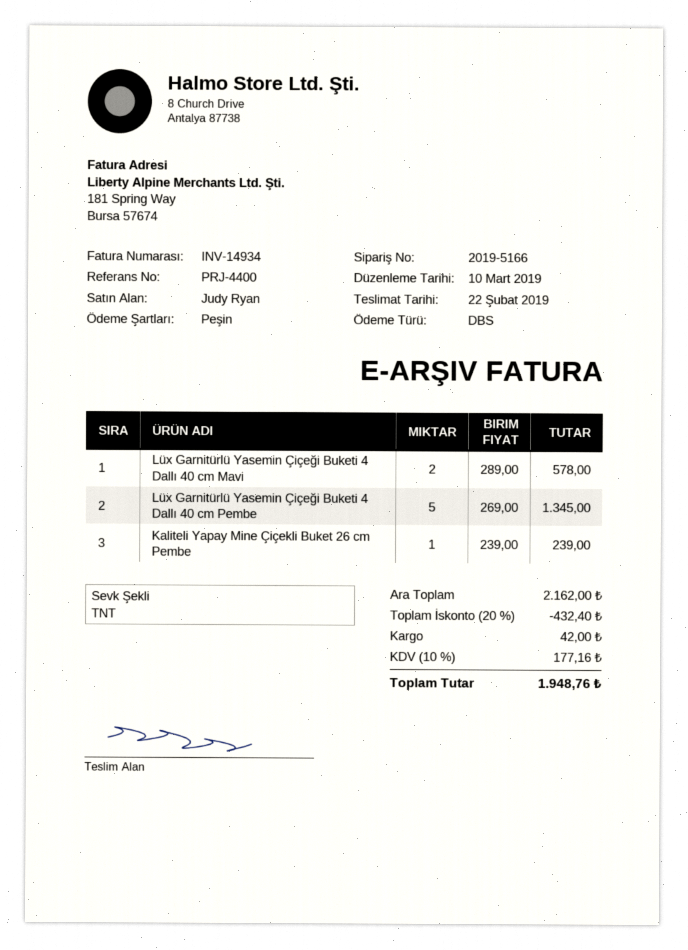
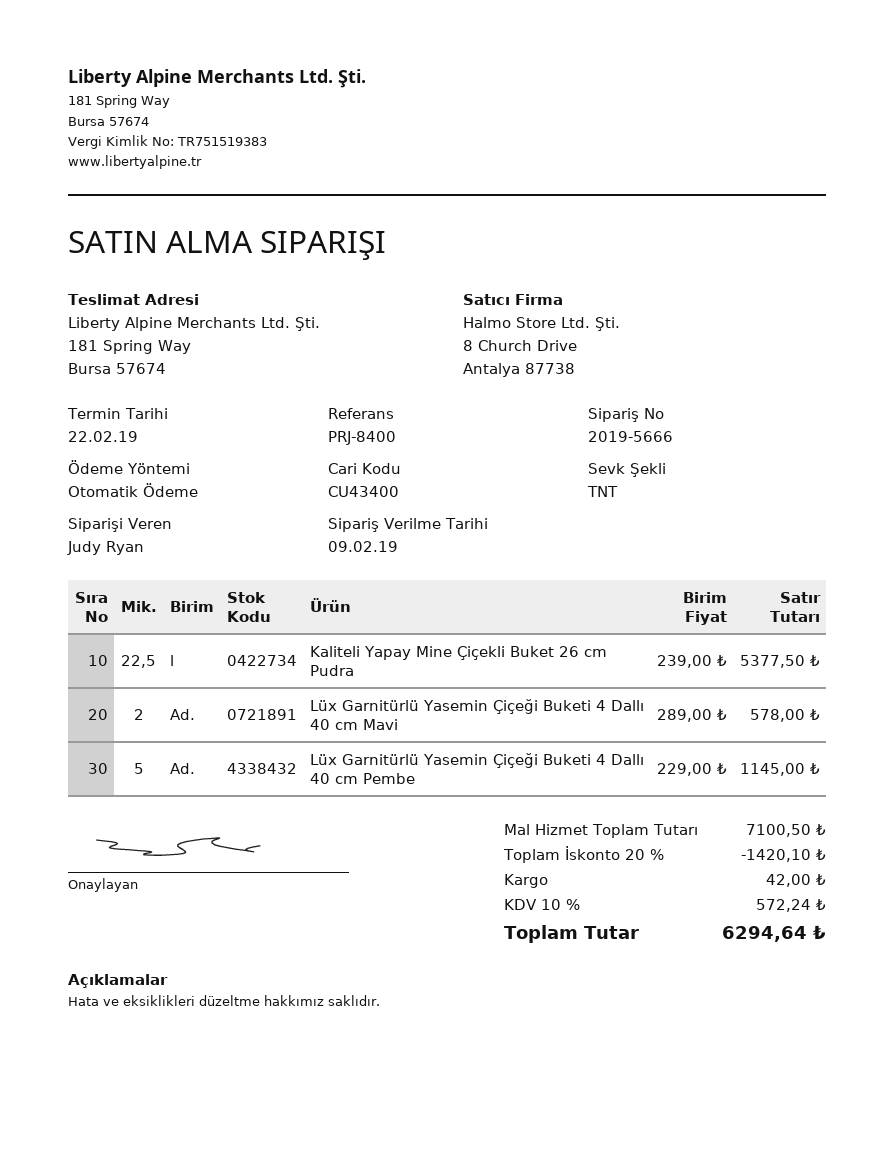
order number: 2019-5166 -> 2019-5666
reference: PRJ-4400 -> PRJ-8400
Lüx Garnitürlü Yasemin Çiçeği Buketi 4 Dallı 40 cm Pembe: 5 x 269.00 = 1345.00 -> 5 x 229.00 = 1145.00
Kaliteli Yapay Mine Çiçekli Buket 26 cm Pembe: 1 x 239.00 = 239.00 -> none
Kaliteli Yapay Mine Çiçekli Buket 26 cm Pudra: none -> 22.5 x 239.00 = 5377.50
subtotal: 2162.00 -> 7100.50
discount: 20% = 432.40 -> 20% = 1420.10
tax: 10% = 177.16 -> 10% = 572.24
total: 1948.76 -> 6294.64

